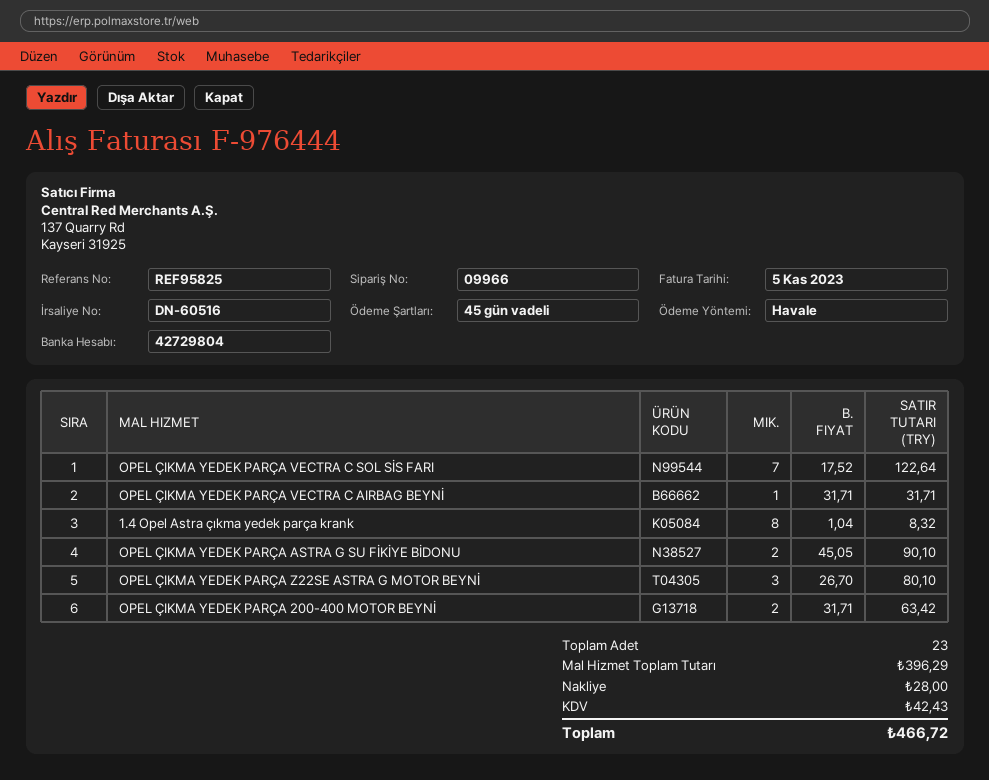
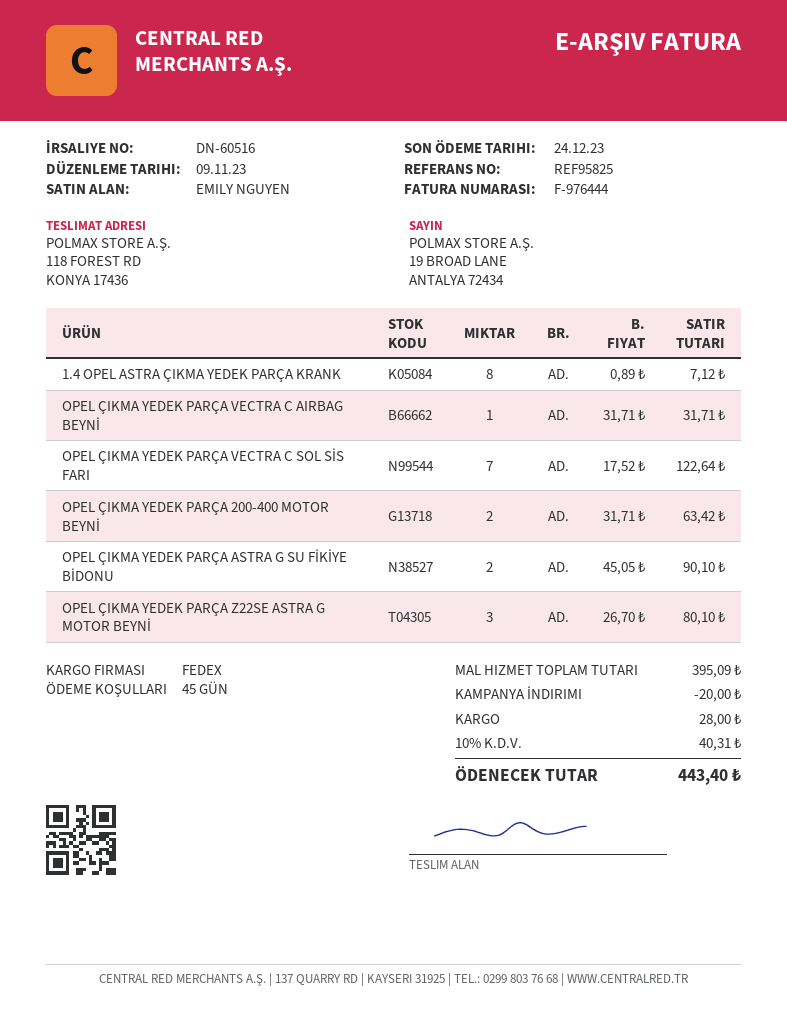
invoice date: 2023-11-05 -> 2023-11-09
1.4 Opel Astra çıkma yedek parça krank: 8 x 1.04 = 8.32 -> 8 x 0.89 = 7.12
subtotal: 396.29 -> 395.09
discount: none -> 20.00
tax: 42.43 -> 40.31
total: 466.72 -> 443.40

